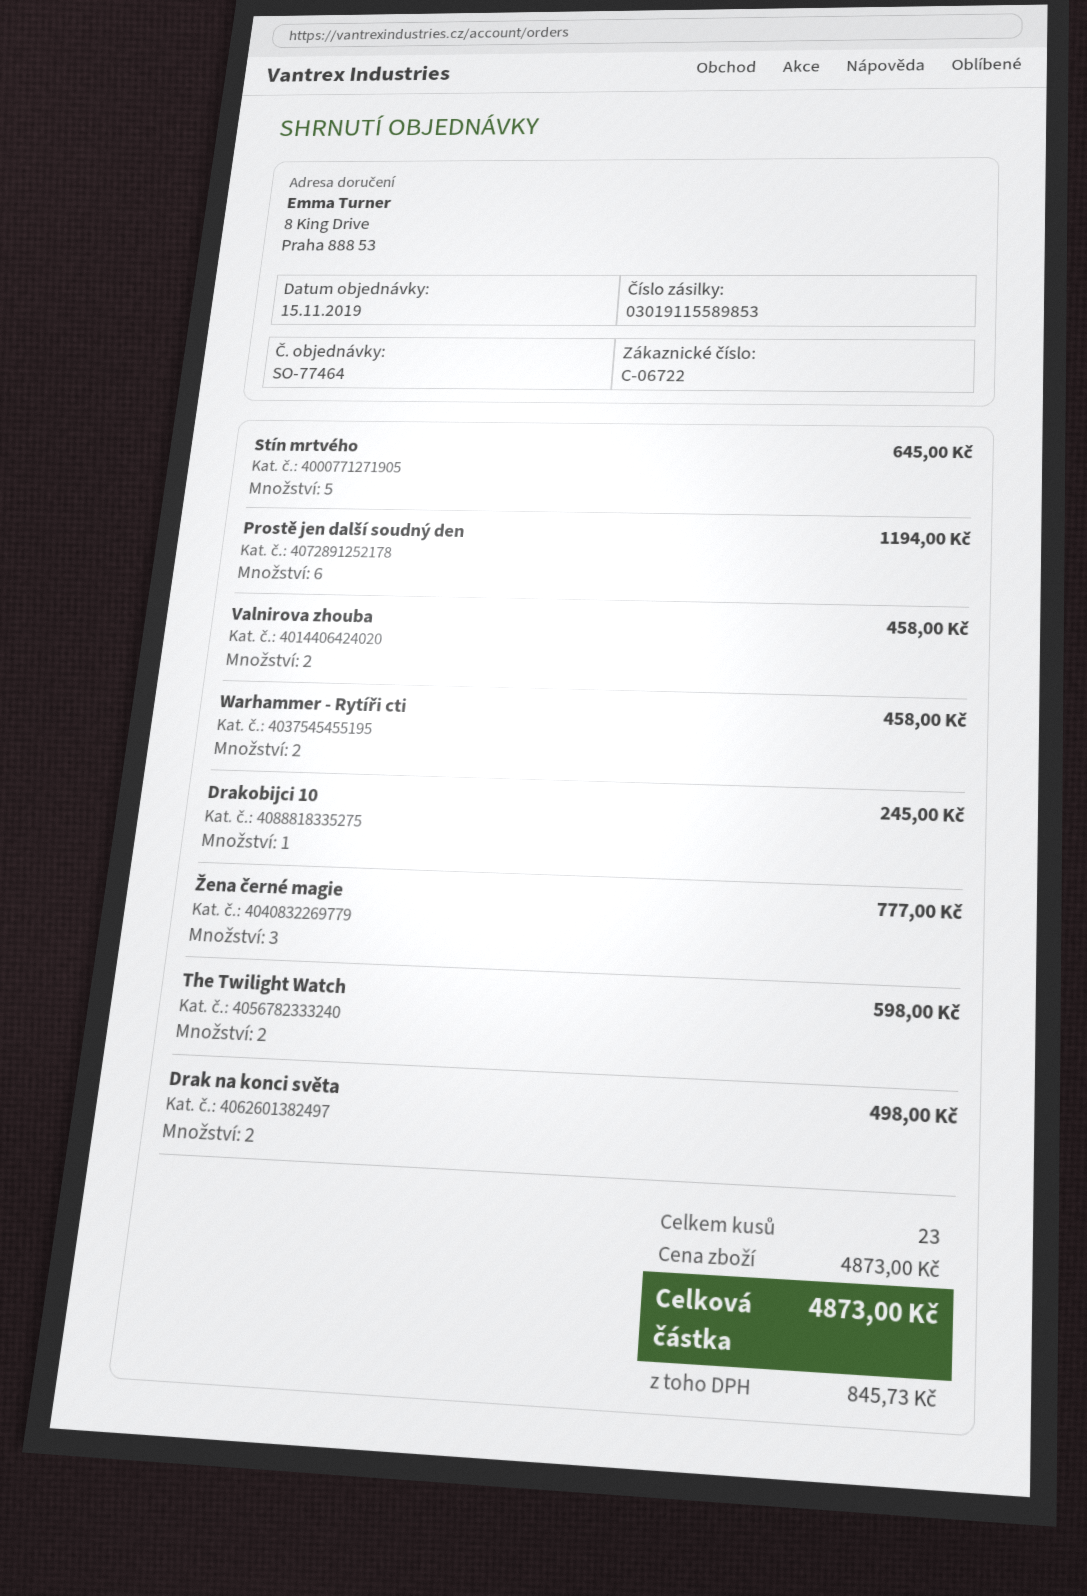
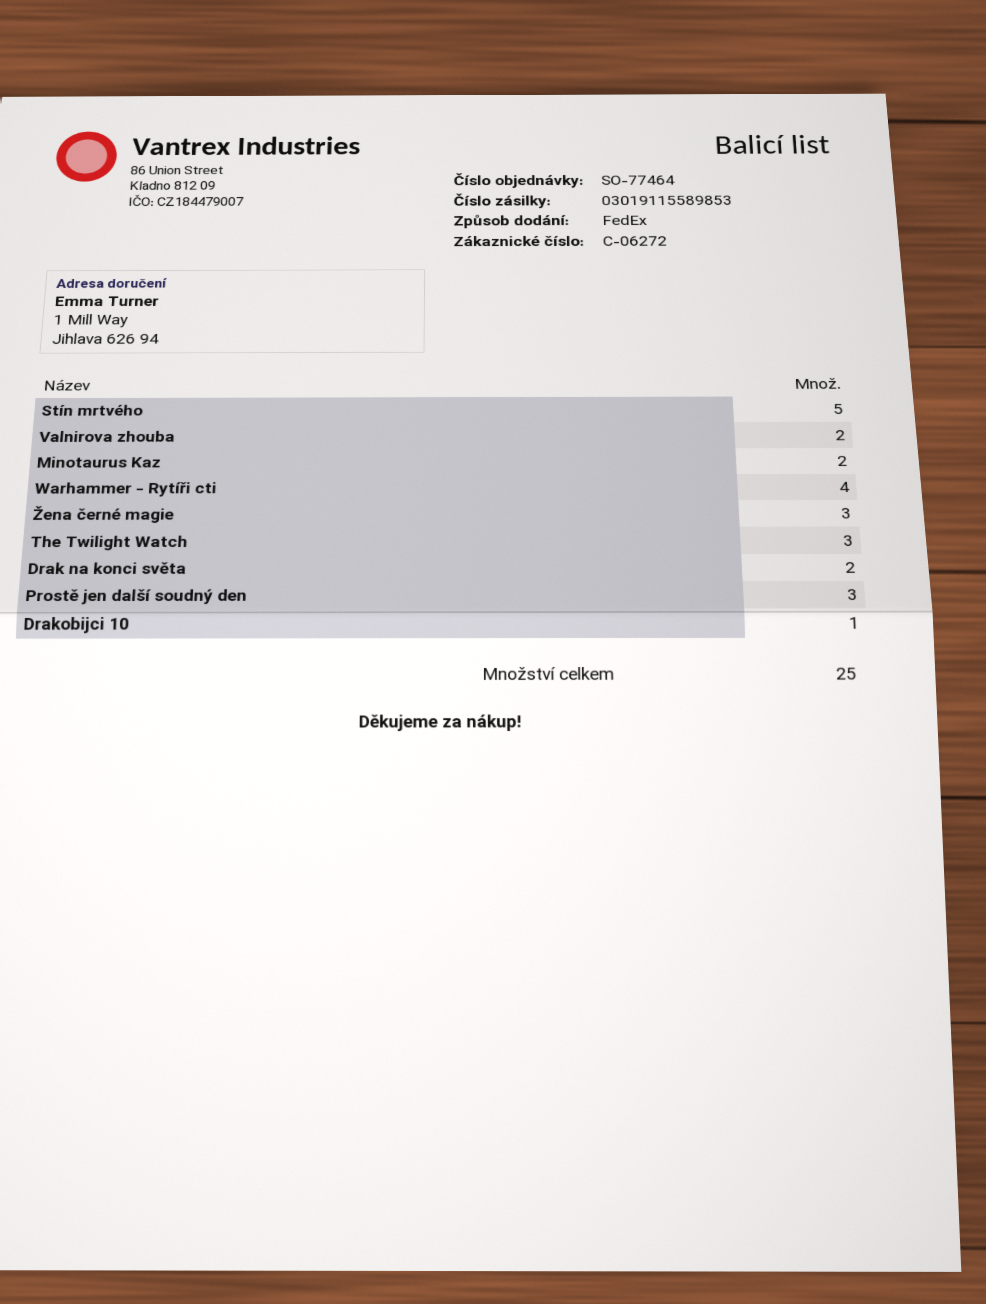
customer number: C-06722 -> C-06272
ship to: 8 King Drive, Praha 888 53 -> 1 Mill Way, Jihlava 626 94
Prostě jen další soudný den: 6 -> 3
Warhammer - Rytíři cti: 2 -> 4
The Twilight Watch: 2 -> 3
Minotaurus Kaz: none -> 2
total quantity: 23 -> 25

